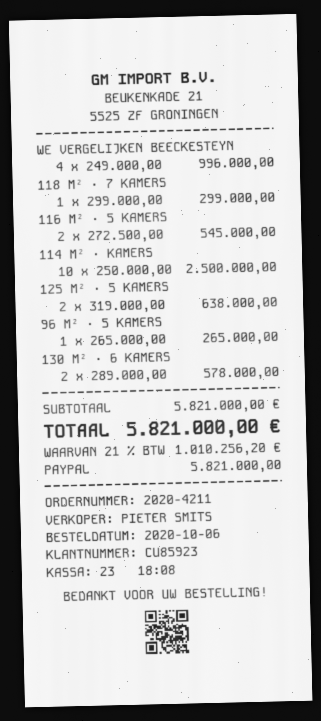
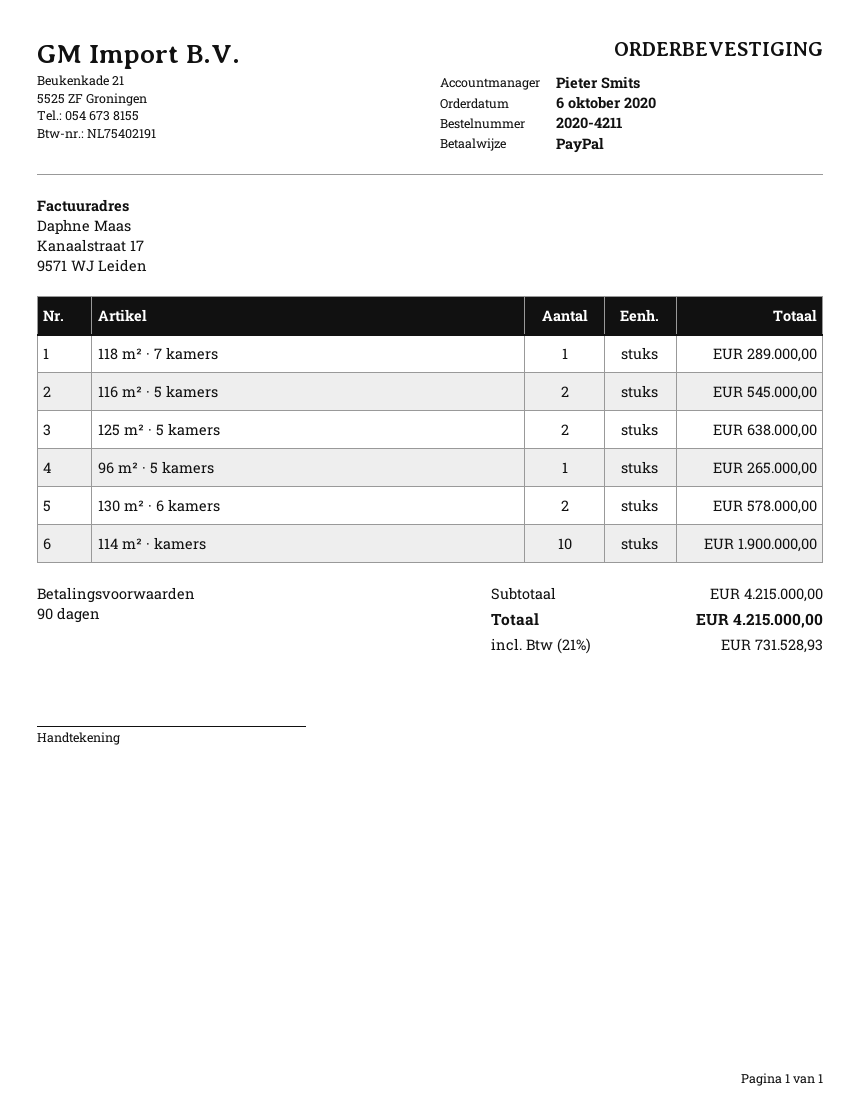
WE VERGELIJKEN BEECKESTEYN: 4 for 996000.00 -> none
118 M² · 7 KAMERS: 1 for 299000.00 -> 1 for 289000.00
114 M² · KAMERS: 10 for 2500000.00 -> 10 for 1900000.00
subtotal: 5821000.00 -> 4215000.00
tax: 21% = 1010256.20 -> 21% = 731528.93
total: 5821000.00 -> 4215000.00

